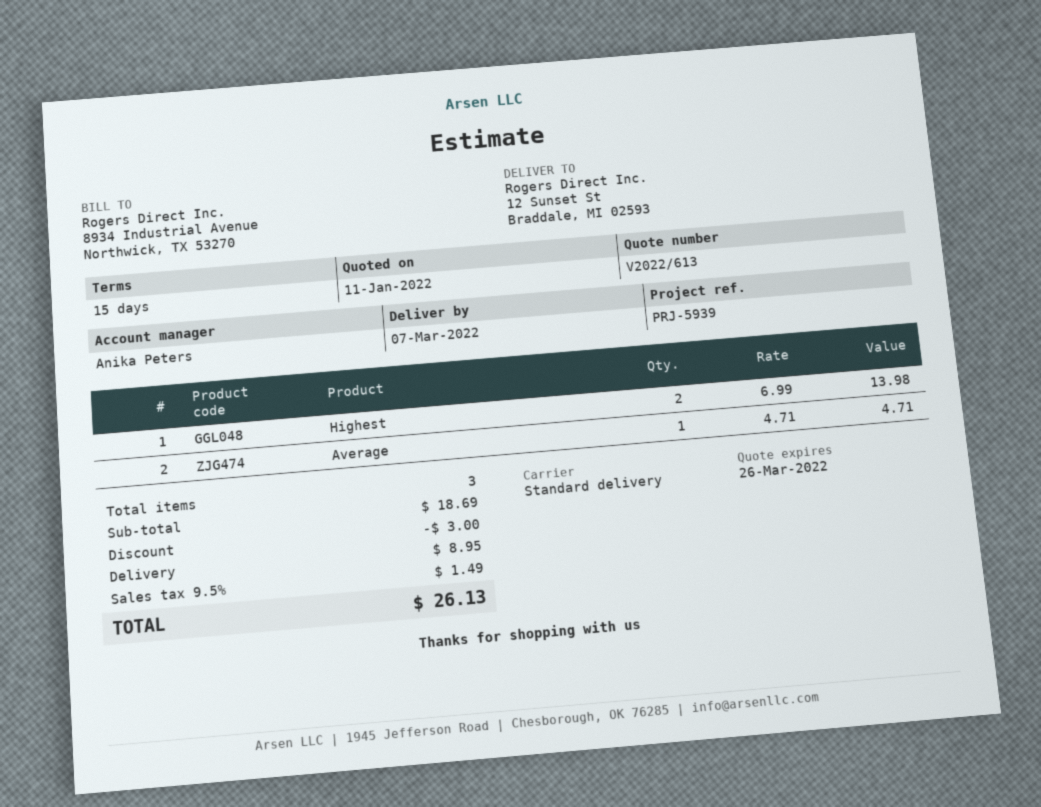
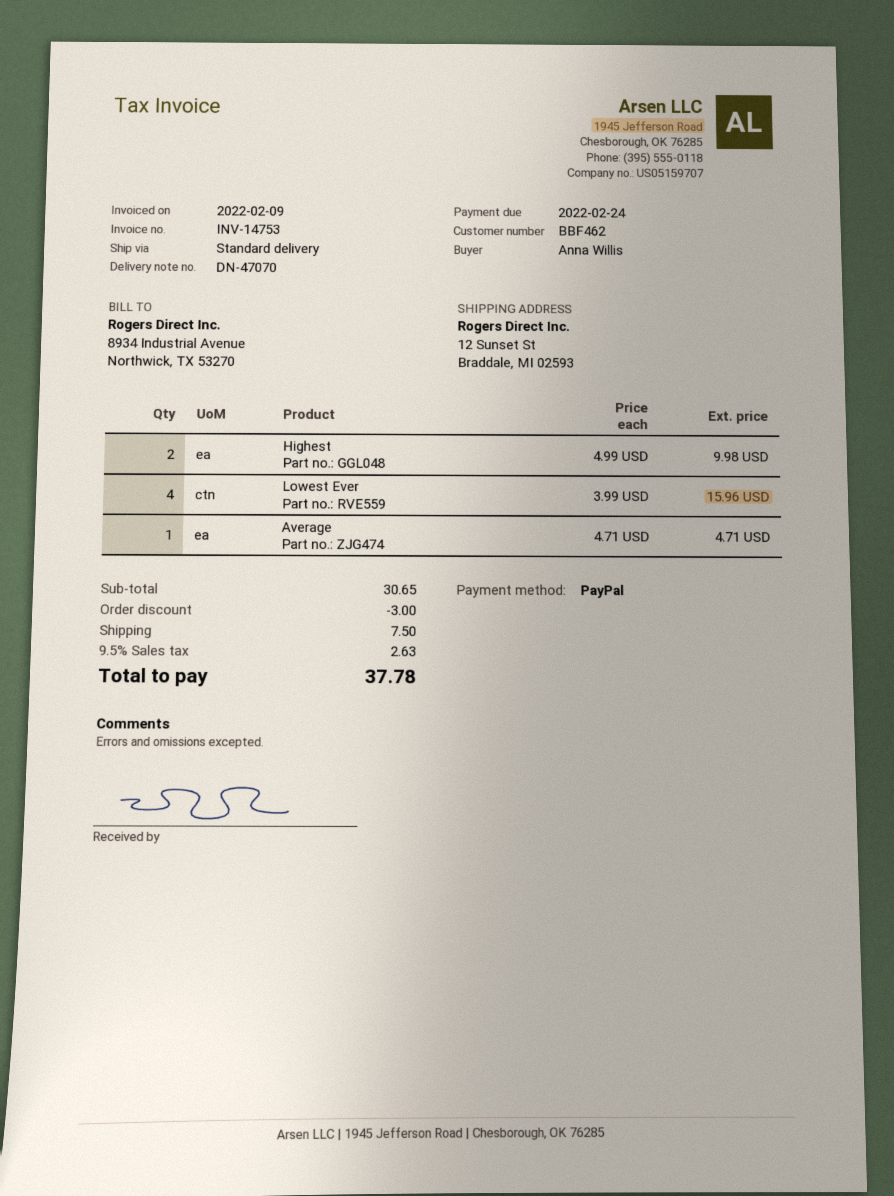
Highest: 2 x 6.99 = 13.98 -> 2 x 4.99 = 9.98
Lowest Ever: none -> 4 x 3.99 = 15.96
subtotal: 18.69 -> 30.65
shipping: 8.95 -> 7.50
tax: 9.5% = 1.49 -> 9.5% = 2.63
total: 26.13 -> 37.78

